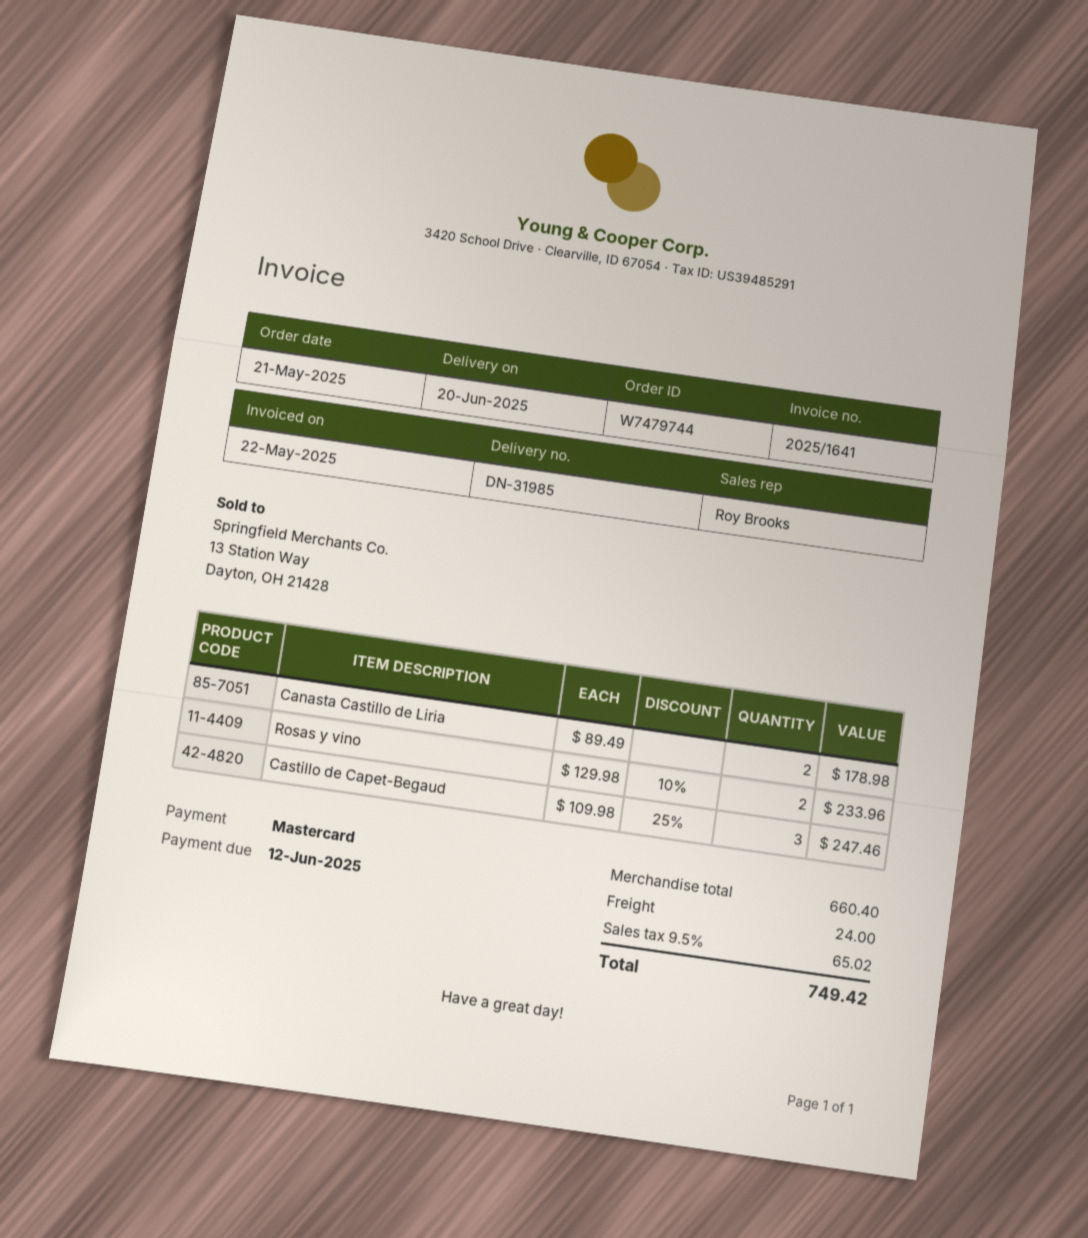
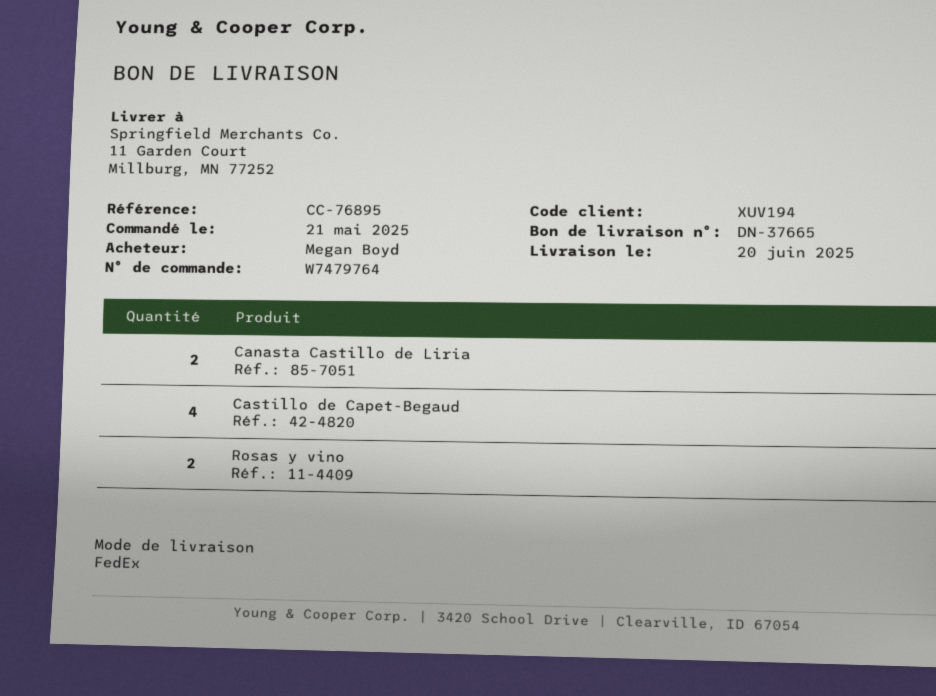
order number: W7479744 -> W7479764
delivery note number: DN-31985 -> DN-37665
Castillo de Capet-Begaud: 3 -> 4

